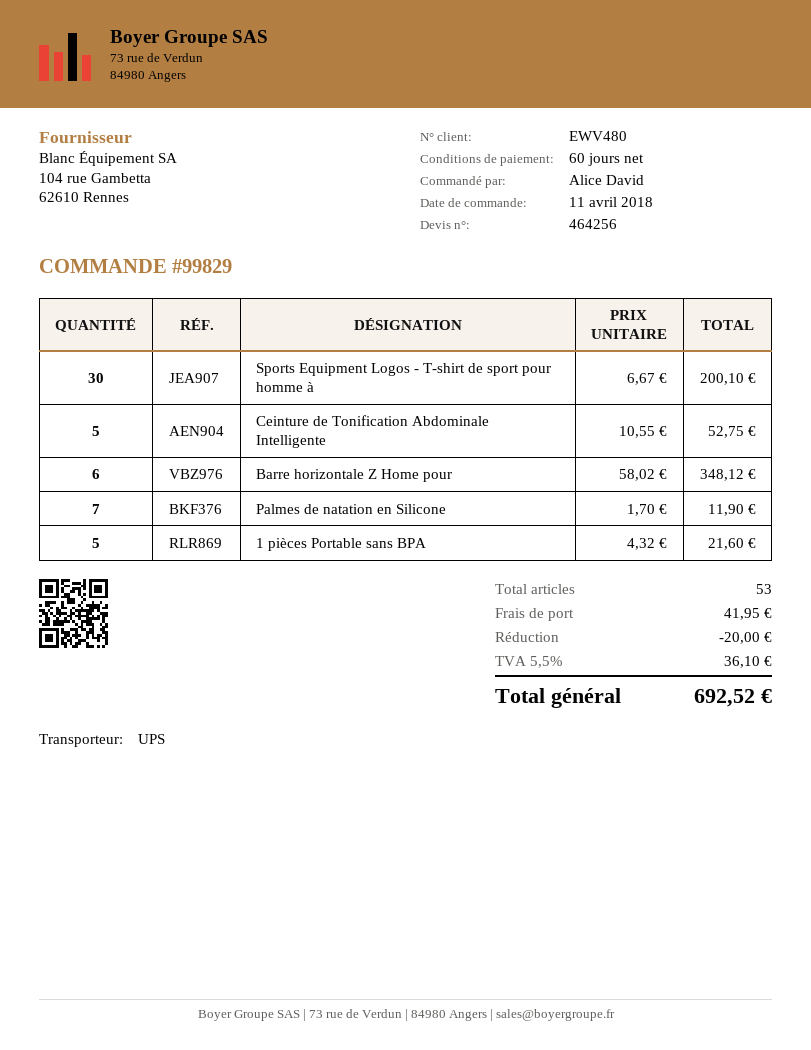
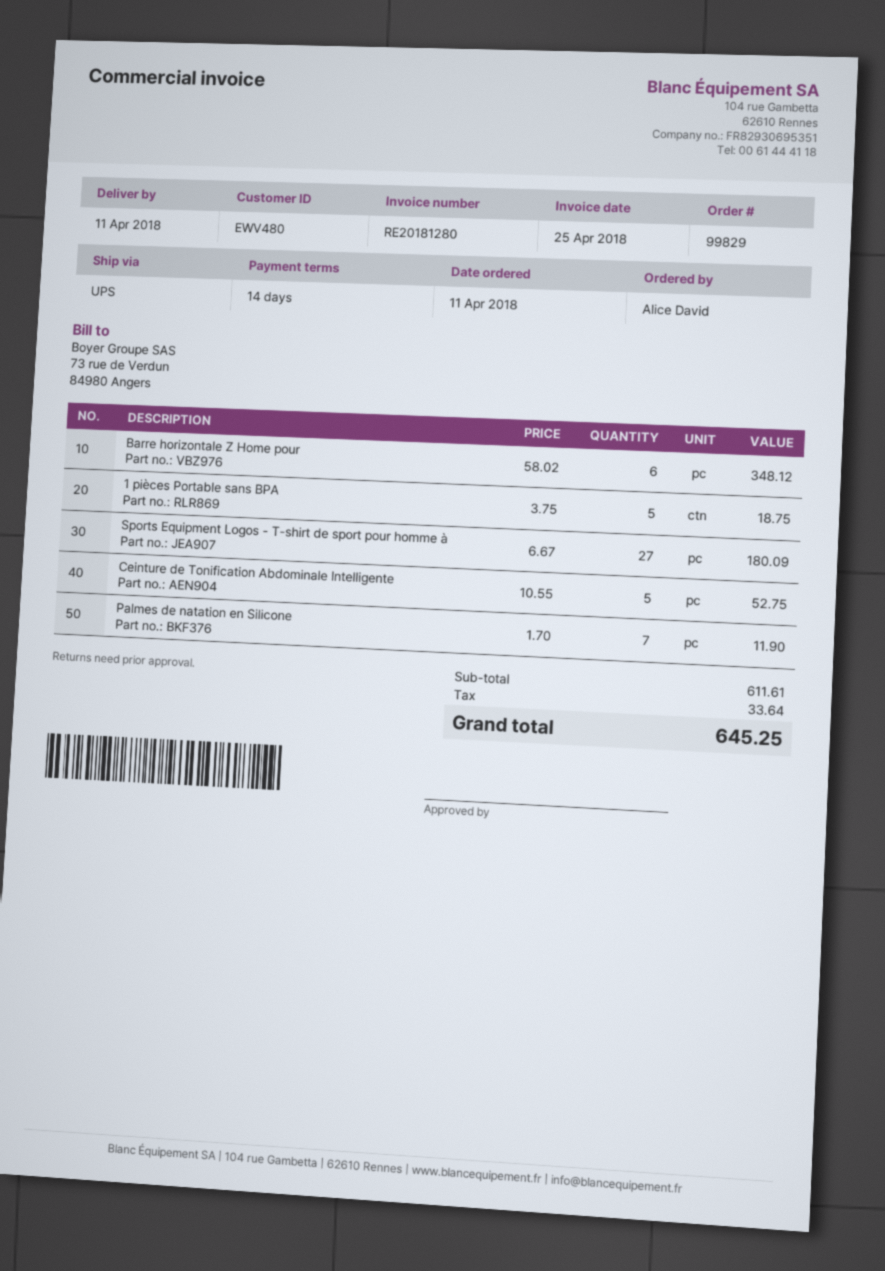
payment terms: 60 days -> 14 days
Sports Equipment Logos - T-shirt de sport pour homme à: 30 x 6.67 = 200.10 -> 27 x 6.67 = 180.09
1 pièces Portable sans BPA: 5 x 4.32 = 21.60 -> 5 x 3.75 = 18.75
discount: 20.00 -> none
shipping: 41.95 -> none
tax: 36.10 -> 33.64
total: 692.52 -> 645.25

